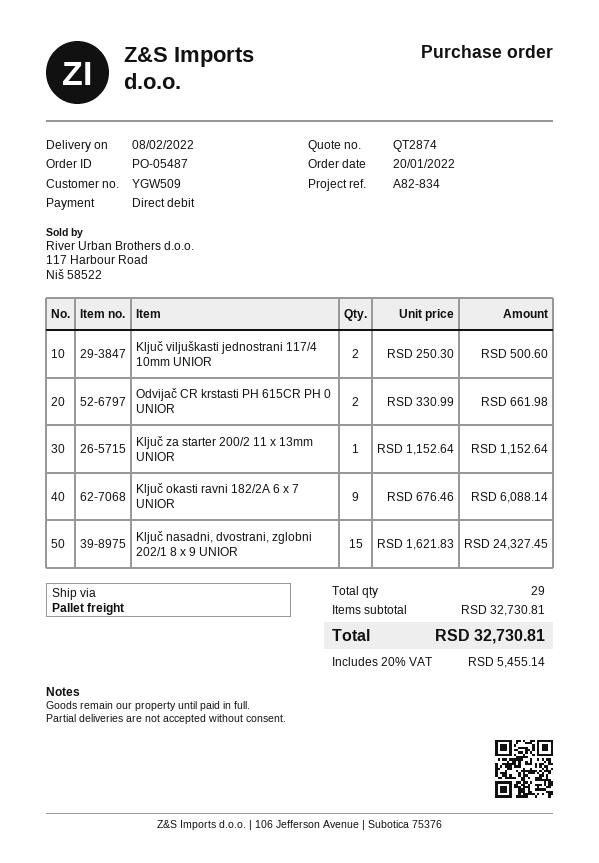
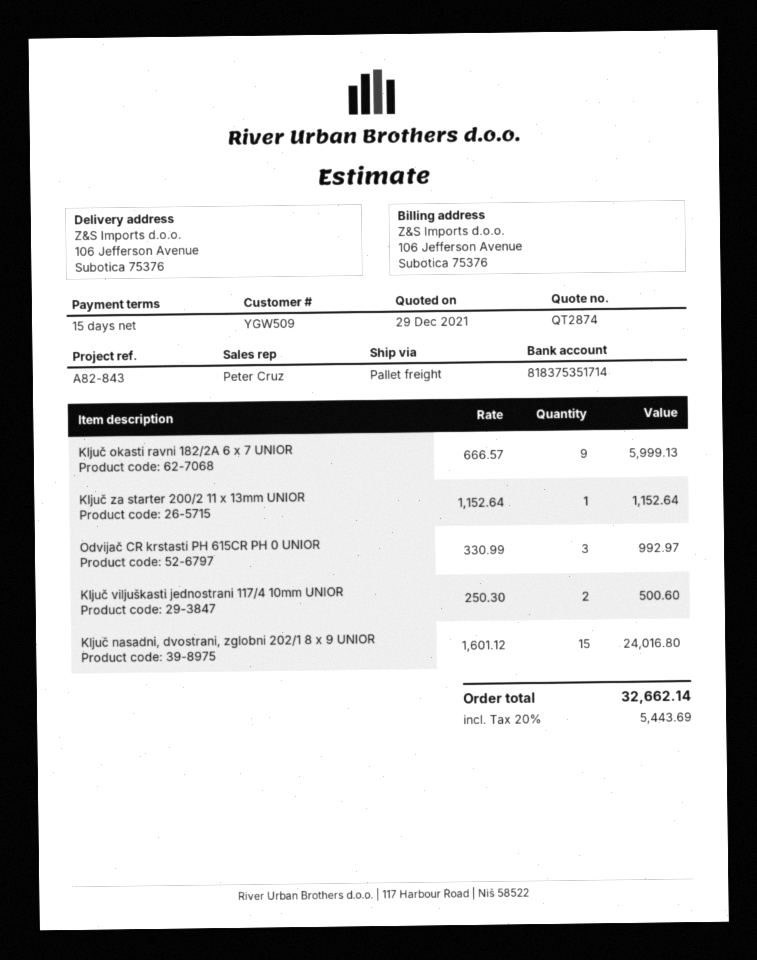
reference: A82-834 -> A82-843
Odvijač CR krstasti PH 615CR PH 0 UNIOR: 2 x 330.99 = 661.98 -> 3 x 330.99 = 992.97
Ključ okasti ravni 182/2A 6 x 7 UNIOR: 9 x 676.46 = 6088.14 -> 9 x 666.57 = 5999.13
Ključ nasadni, dvostrani, zglobni 202/1 8 x 9 UNIOR: 15 x 1621.83 = 24327.45 -> 15 x 1601.12 = 24016.80
tax: 20% = 5455.14 -> 20% = 5443.69
total: 32730.81 -> 32662.14

